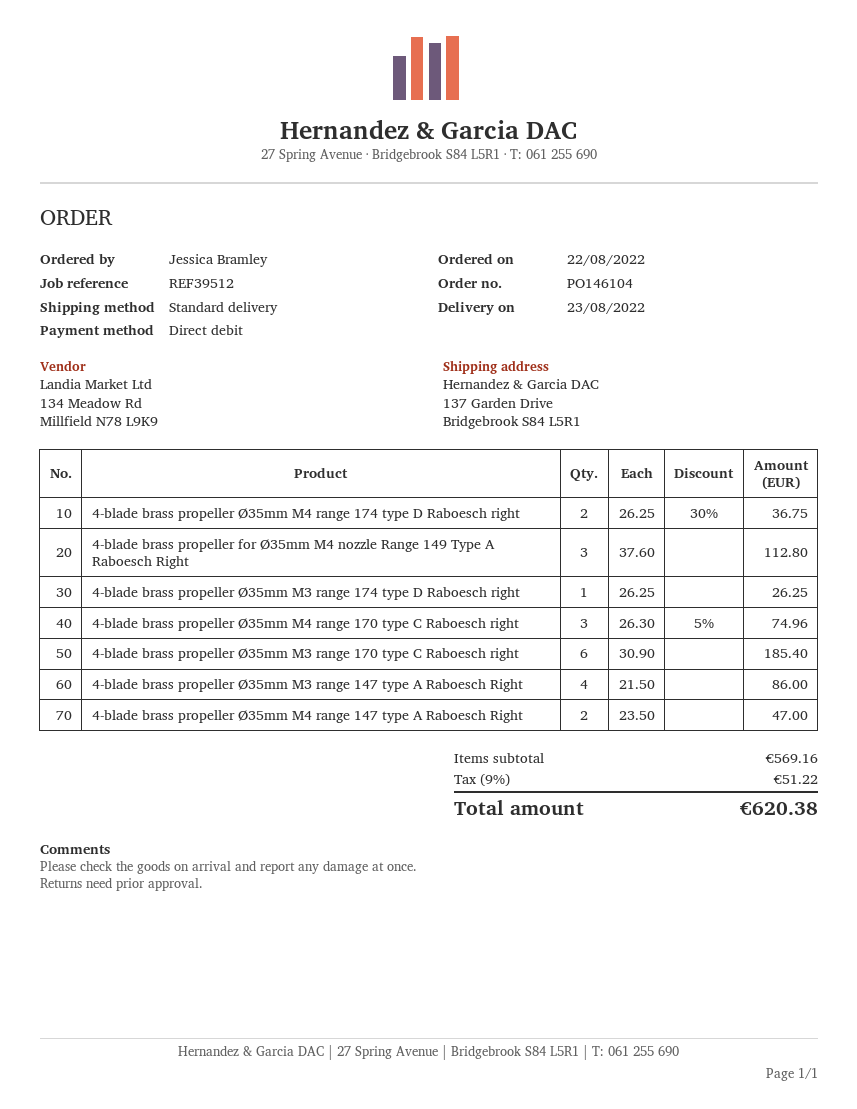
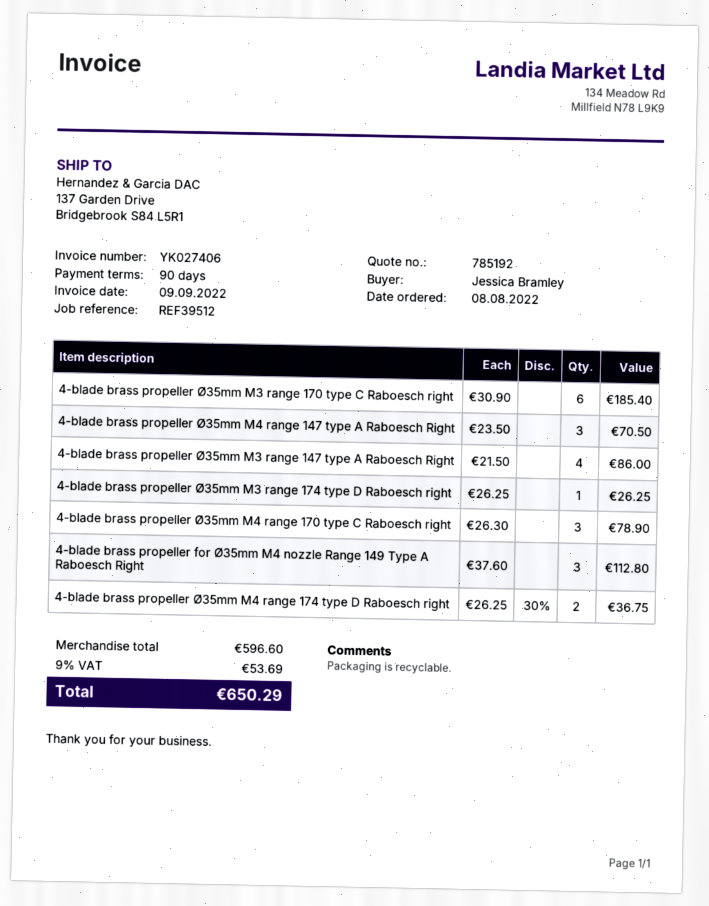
order date: 2022-08-22 -> 2022-08-08
4-blade brass propeller Ø35mm M4 range 170 type C Raboesch right: 3 x 26.30 - 5% = 74.96 -> 3 x 26.30 = 78.90
4-blade brass propeller Ø35mm M4 range 147 type A Raboesch Right: 2 x 23.50 = 47.00 -> 3 x 23.50 = 70.50
subtotal: 569.16 -> 596.60
tax: 9% = 51.22 -> 9% = 53.69
total: 620.38 -> 650.29

